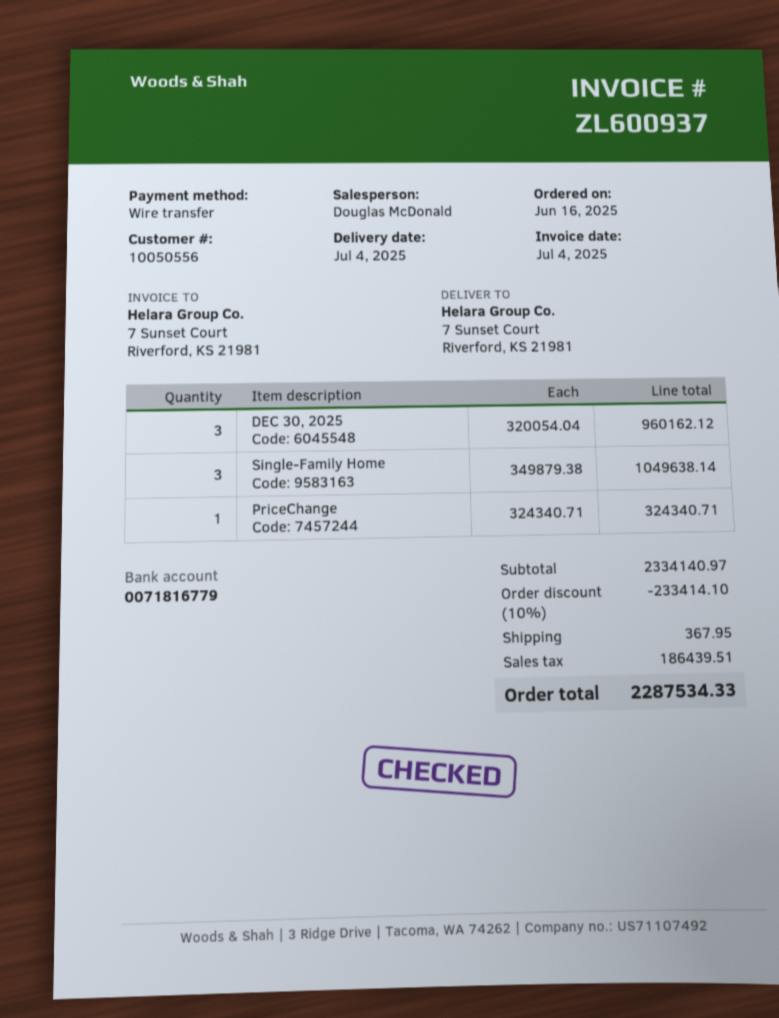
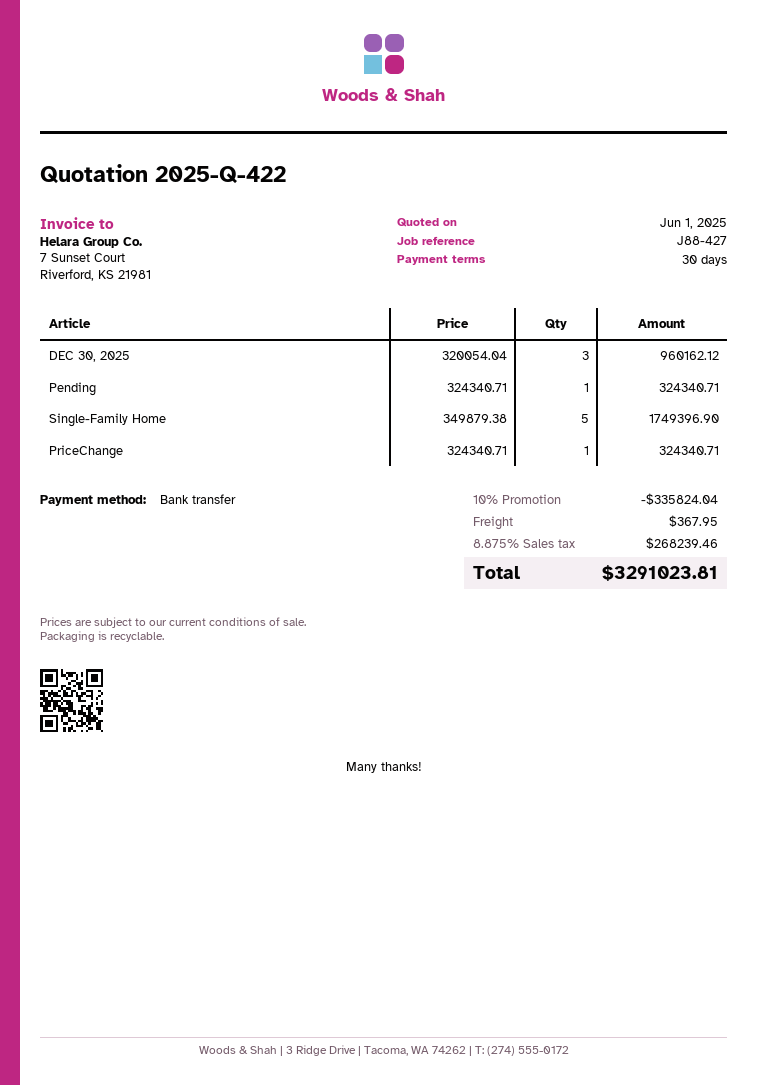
Single-Family Home: 3 x 349879.38 = 1049638.14 -> 5 x 349879.38 = 1749396.90
Pending: none -> 1 x 324340.71 = 324340.71
discount: 10% = 233414.10 -> 10% = 335824.04
tax: 186439.51 -> 268239.46
total: 2287534.33 -> 3291023.81

